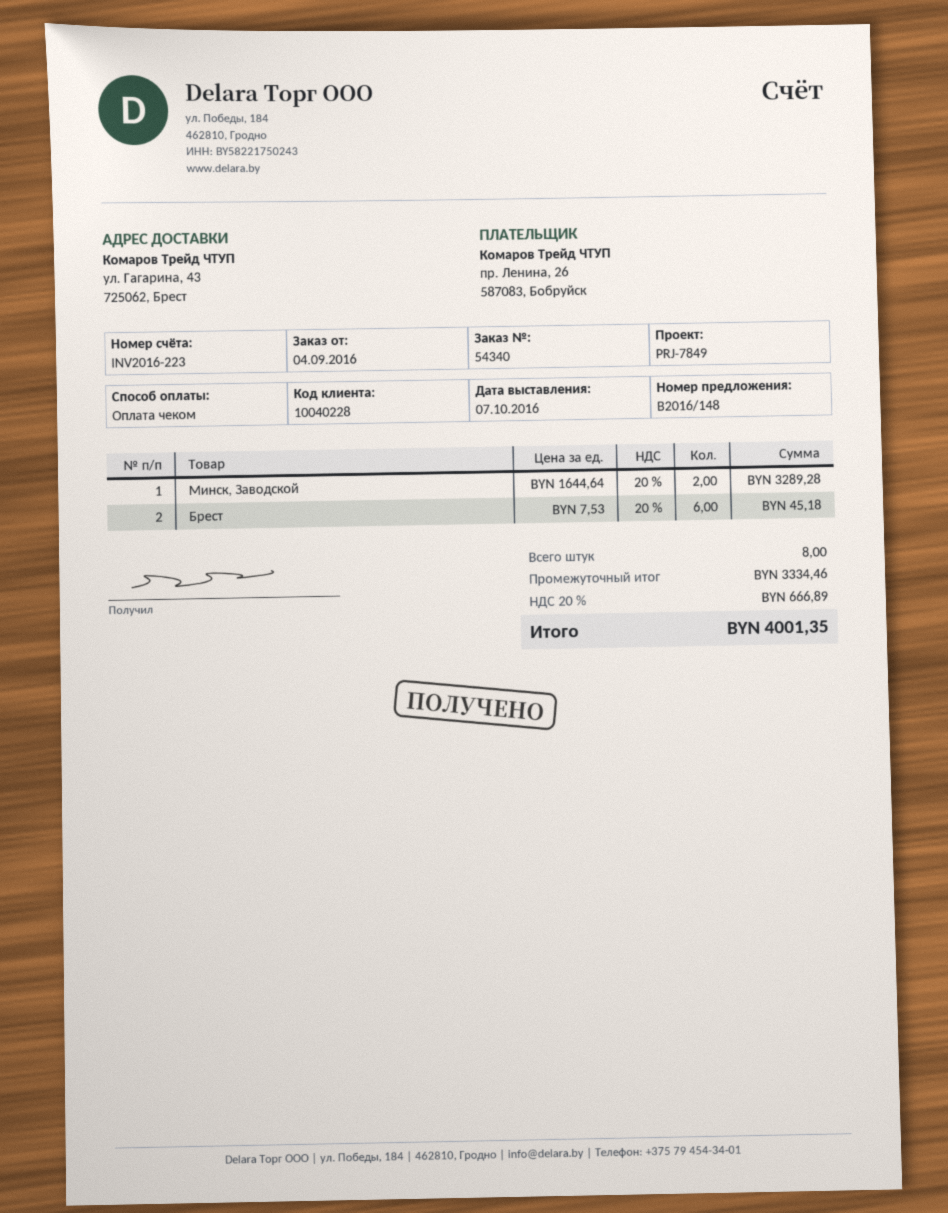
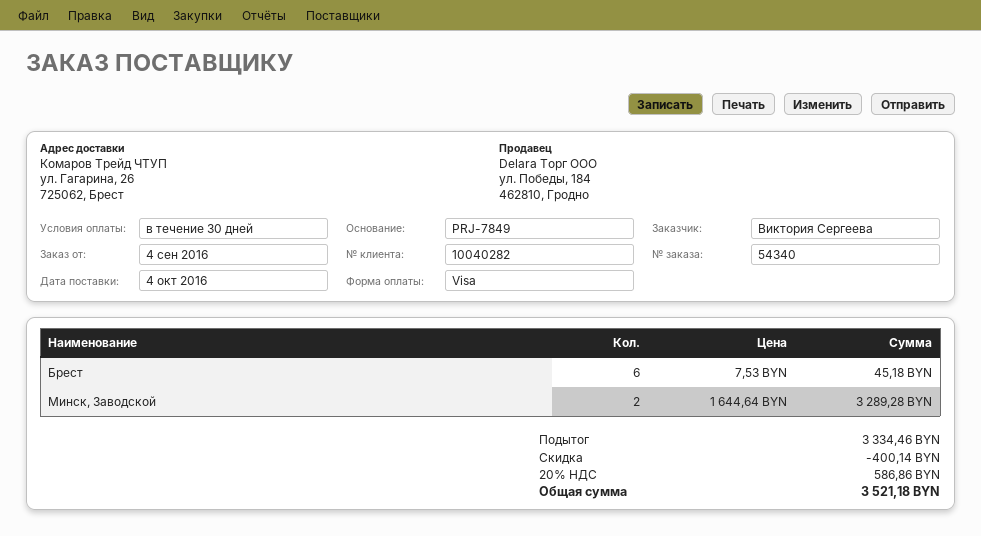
customer number: 10040228 -> 10040282
payment method: cheque -> Visa
ship to: ул. Гагарина, 43, 725062, Брест -> ул. Гагарина, 26, 725062, Брест
discount: none -> 400.14
tax: 20% = 666.89 -> 20% = 586.86
total: 4001.35 -> 3521.18

